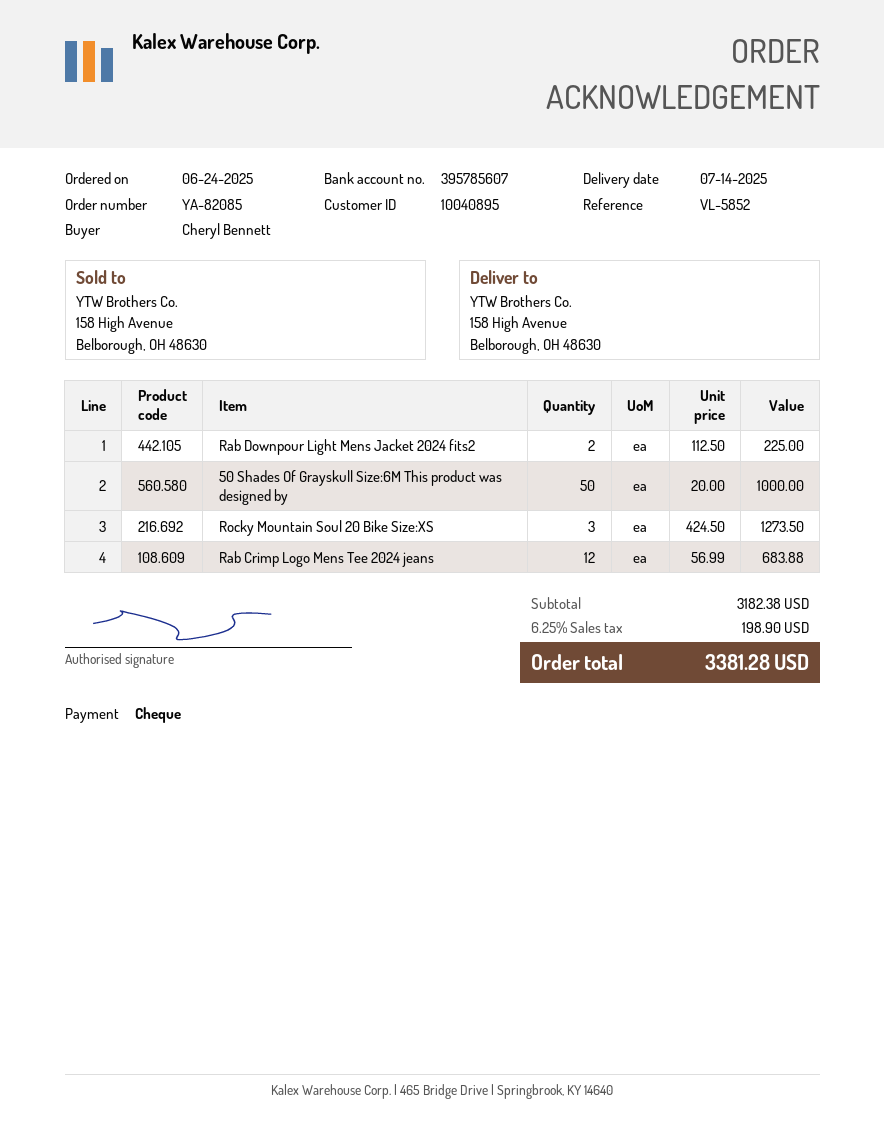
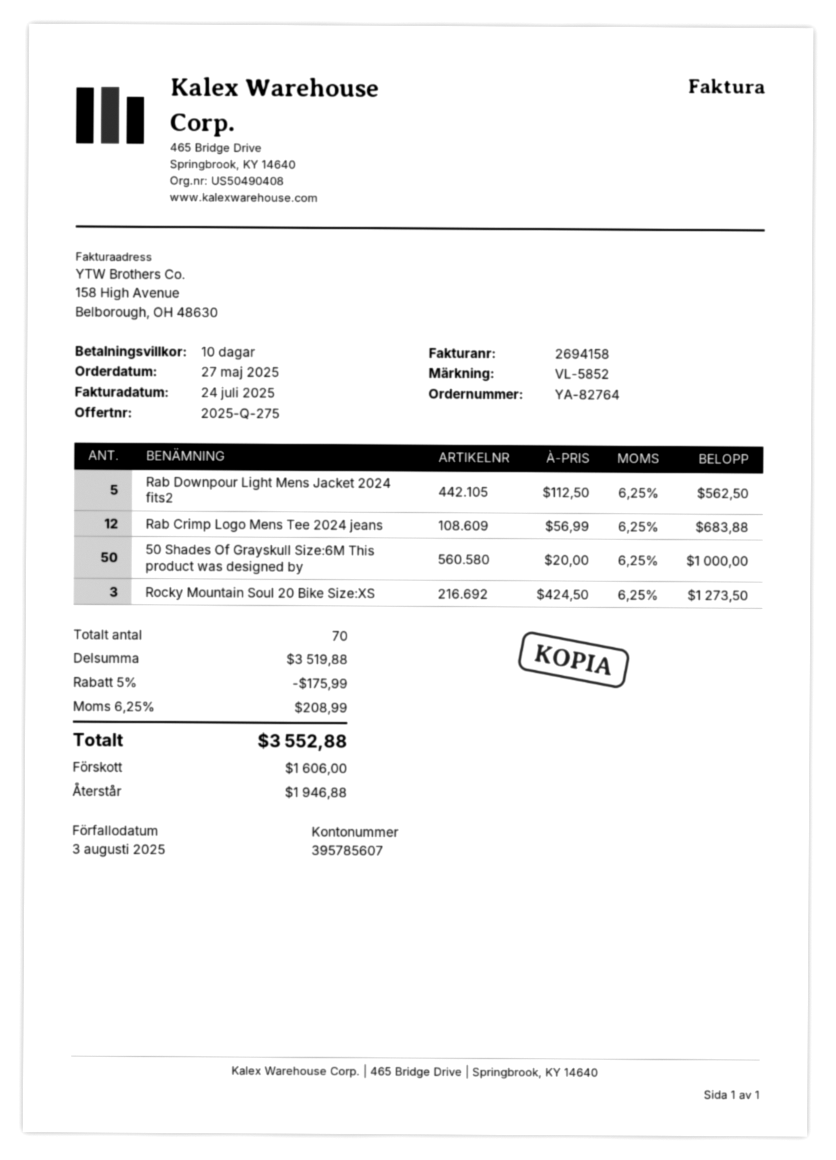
order number: YA-82085 -> YA-82764
order date: 2025-06-24 -> 2025-05-27
Rab Downpour Light Mens Jacket 2024 fits2: 2 x 112.50 = 225.00 -> 5 x 112.50 = 562.50
subtotal: 3182.38 -> 3519.88
discount: none -> 5% = 175.99
tax: 6.25% = 198.90 -> 6.25% = 208.99
total: 3381.28 -> 3552.88

